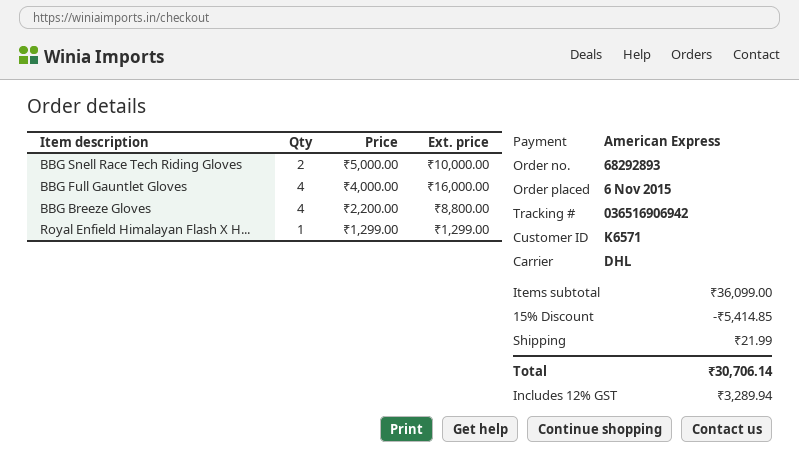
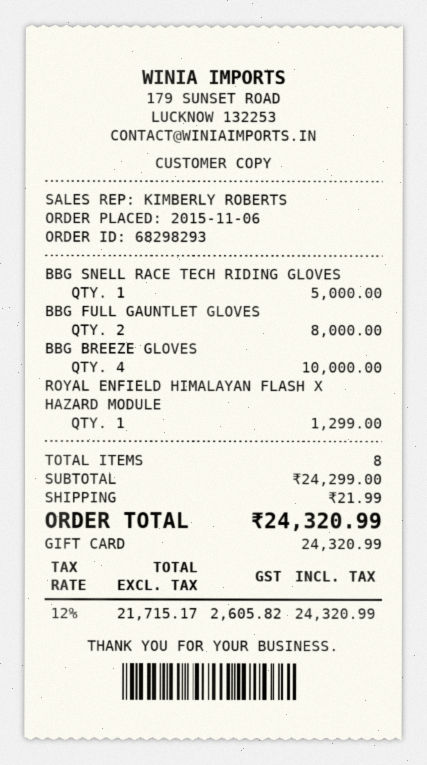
order number: 68292893 -> 68298293
payment method: American Express -> gift card
BBG Snell Race Tech Riding Gloves: 2 for 10000.00 -> 1 for 5000.00
BBG Full Gauntlet Gloves: 4 for 16000.00 -> 2 for 8000.00
BBG Breeze Gloves: 4 for 8800.00 -> 4 for 10000.00
subtotal: 36099.00 -> 24299.00
discount: 15% = 5414.85 -> none
tax: 12% = 3289.94 -> 12% = 2605.82
total: 30706.14 -> 24320.99

